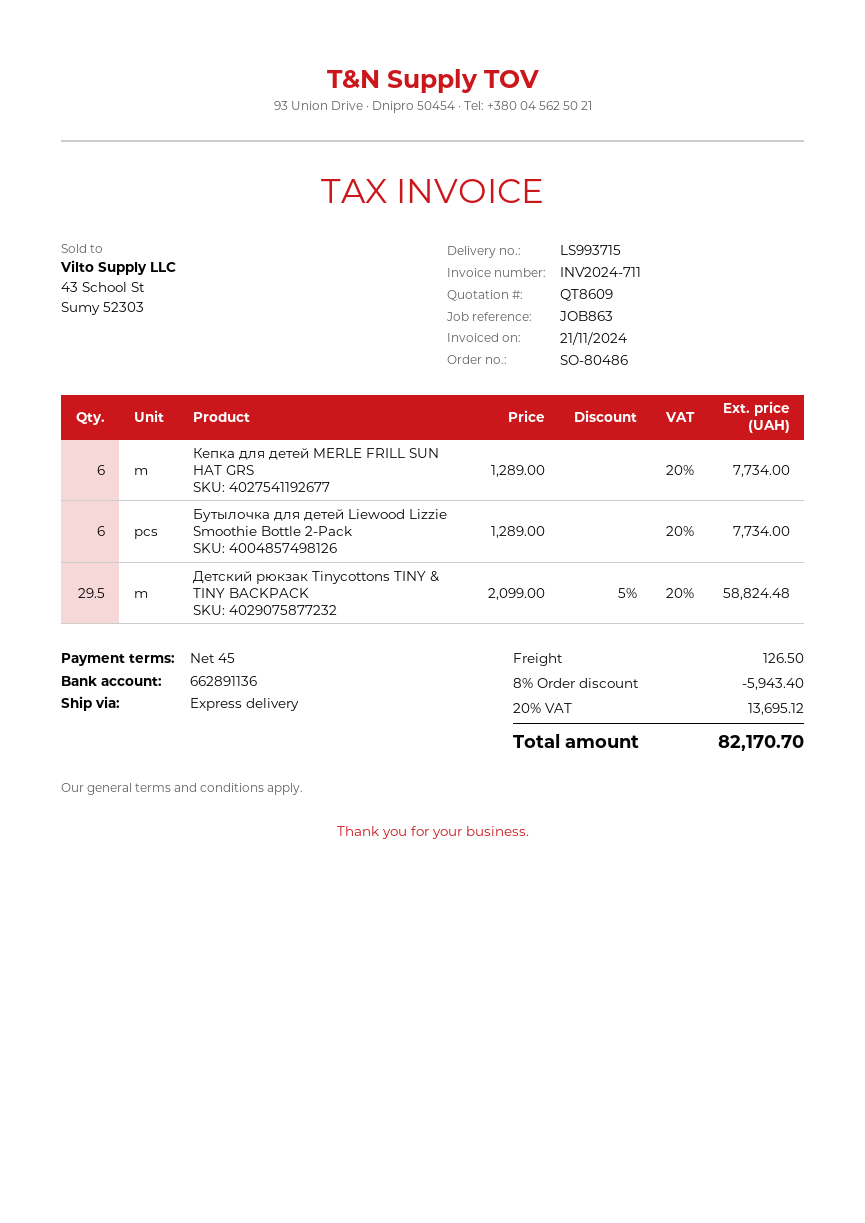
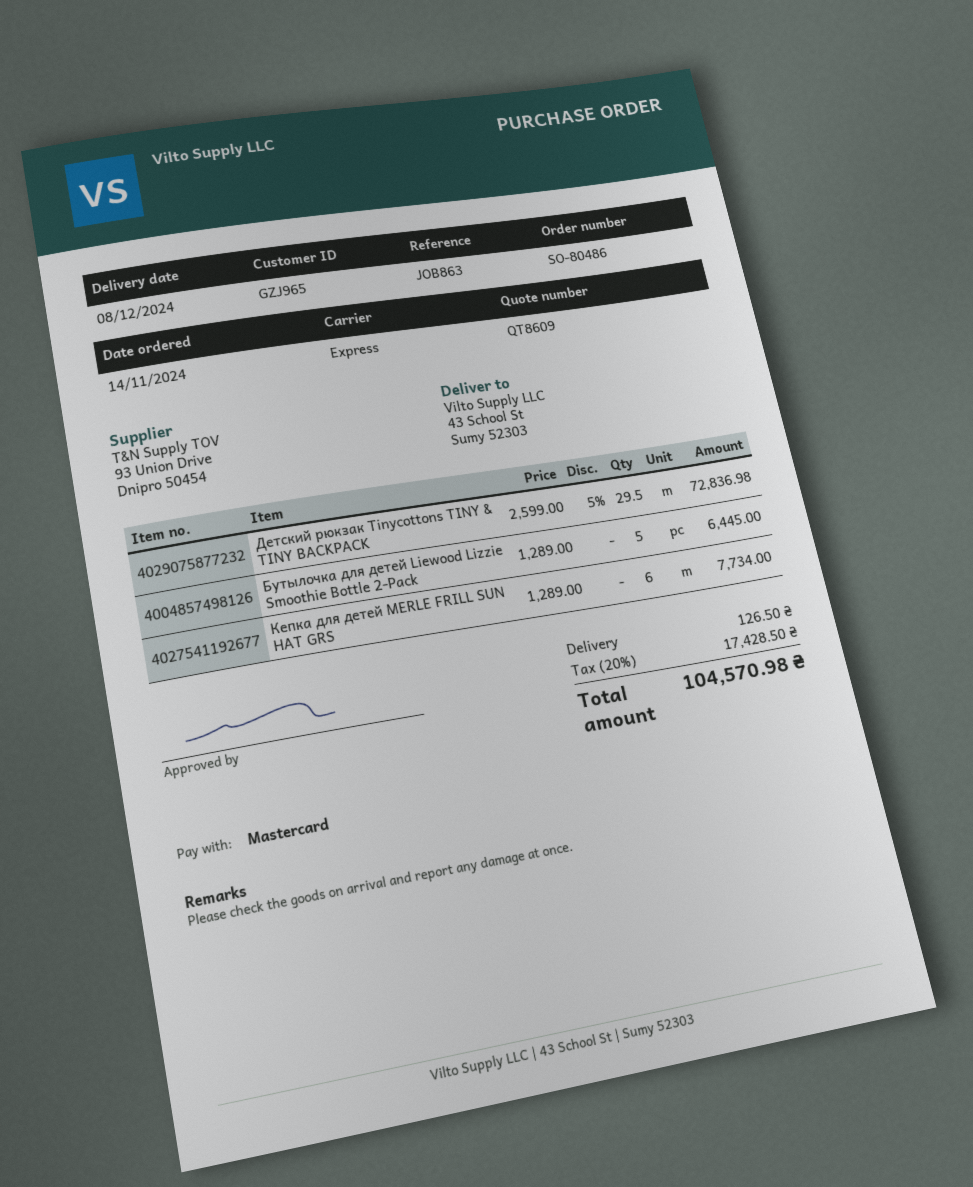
Бутылочка для детей Liewood Lizzie Smoothie Bottle 2-Pack: 6 x 1289.00 = 7734.00 -> 5 x 1289.00 = 6445.00
Детский рюкзак Tinycottons TINY & TINY BACKPACK: 29.5 x 2099.00 - 5% = 58824.48 -> 29.5 x 2599.00 - 5% = 72836.98
discount: 8% = 5943.40 -> none
tax: 20% = 13695.12 -> 20% = 17428.50
total: 82170.70 -> 104570.98

